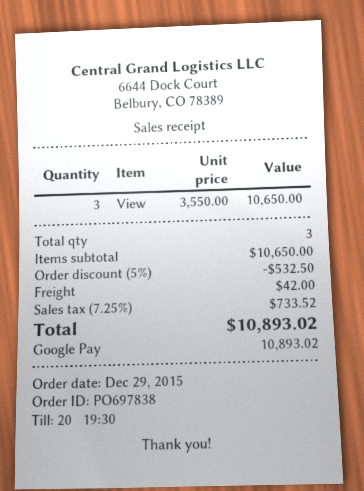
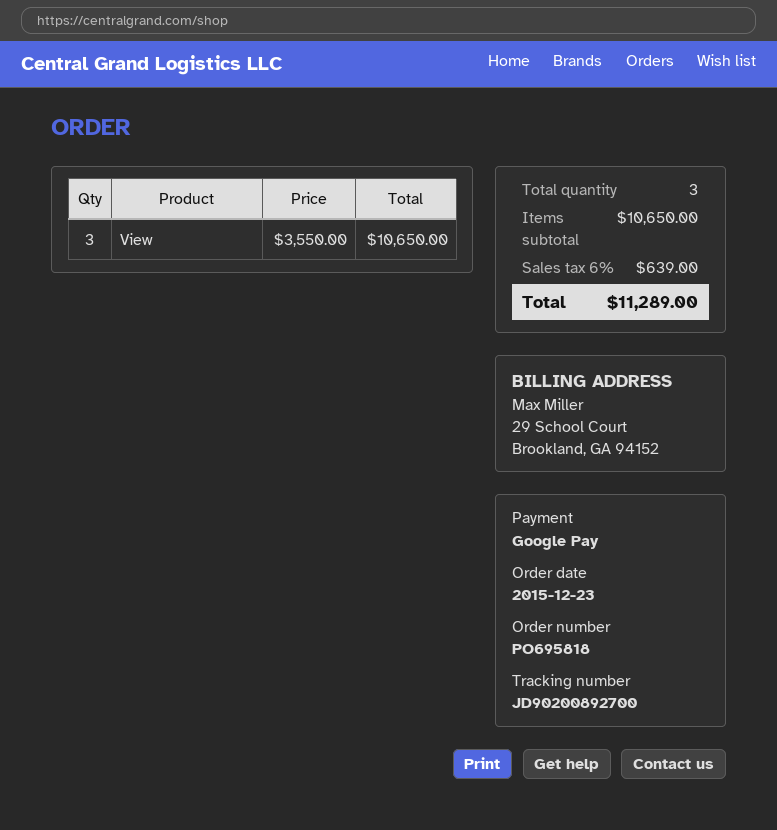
order number: PO697838 -> PO695818
order date: 2015-12-29 -> 2015-12-23
discount: 5% = 532.50 -> none
shipping: 42.00 -> none
tax: 7.25% = 733.52 -> 6% = 639.00
total: 10893.02 -> 11289.00

